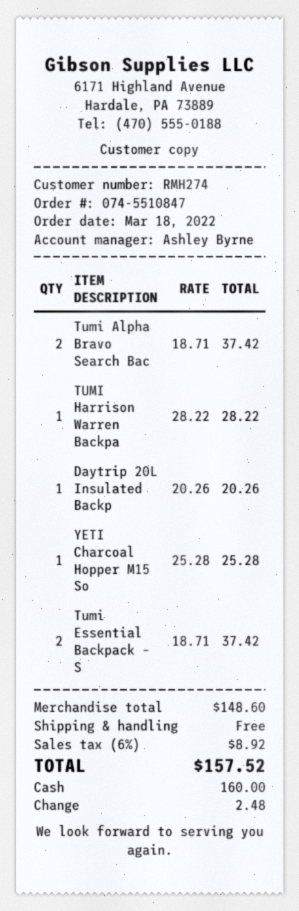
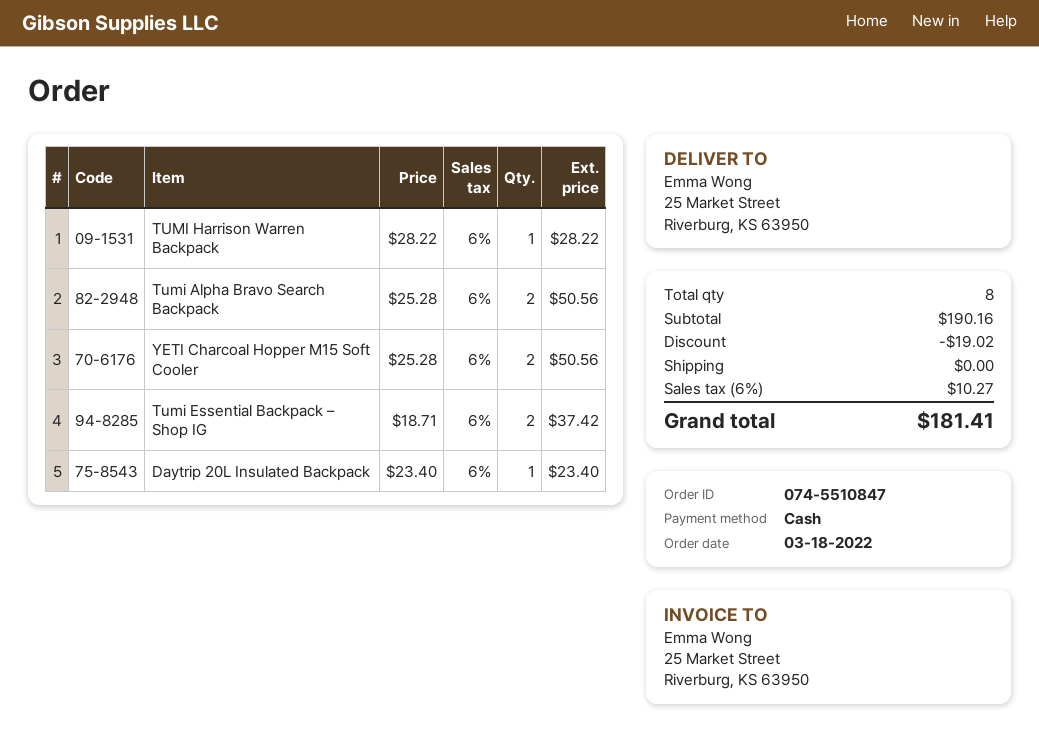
Tumi Alpha Bravo Search Bac: 2 x 18.71 = 37.42 -> 2 x 25.28 = 50.56
Daytrip 20L Insulated Backp: 1 x 20.26 = 20.26 -> 1 x 23.40 = 23.40
YETI Charcoal Hopper M15 So: 1 x 25.28 = 25.28 -> 2 x 25.28 = 50.56
subtotal: 148.60 -> 190.16
discount: none -> 19.02
tax: 6% = 8.92 -> 6% = 10.27
total: 157.52 -> 181.41

